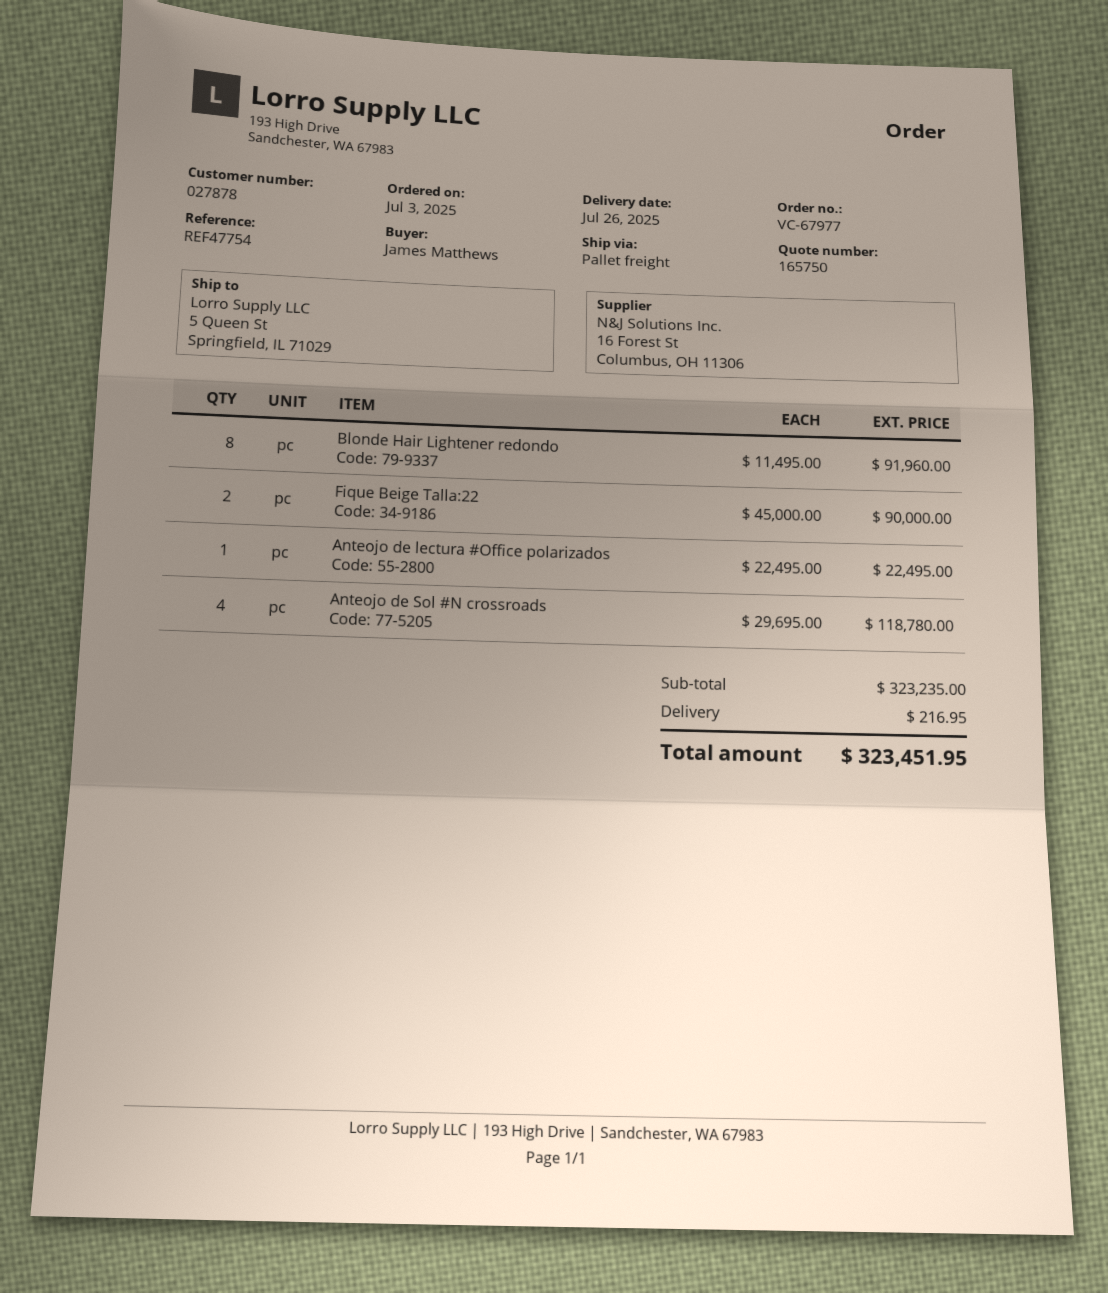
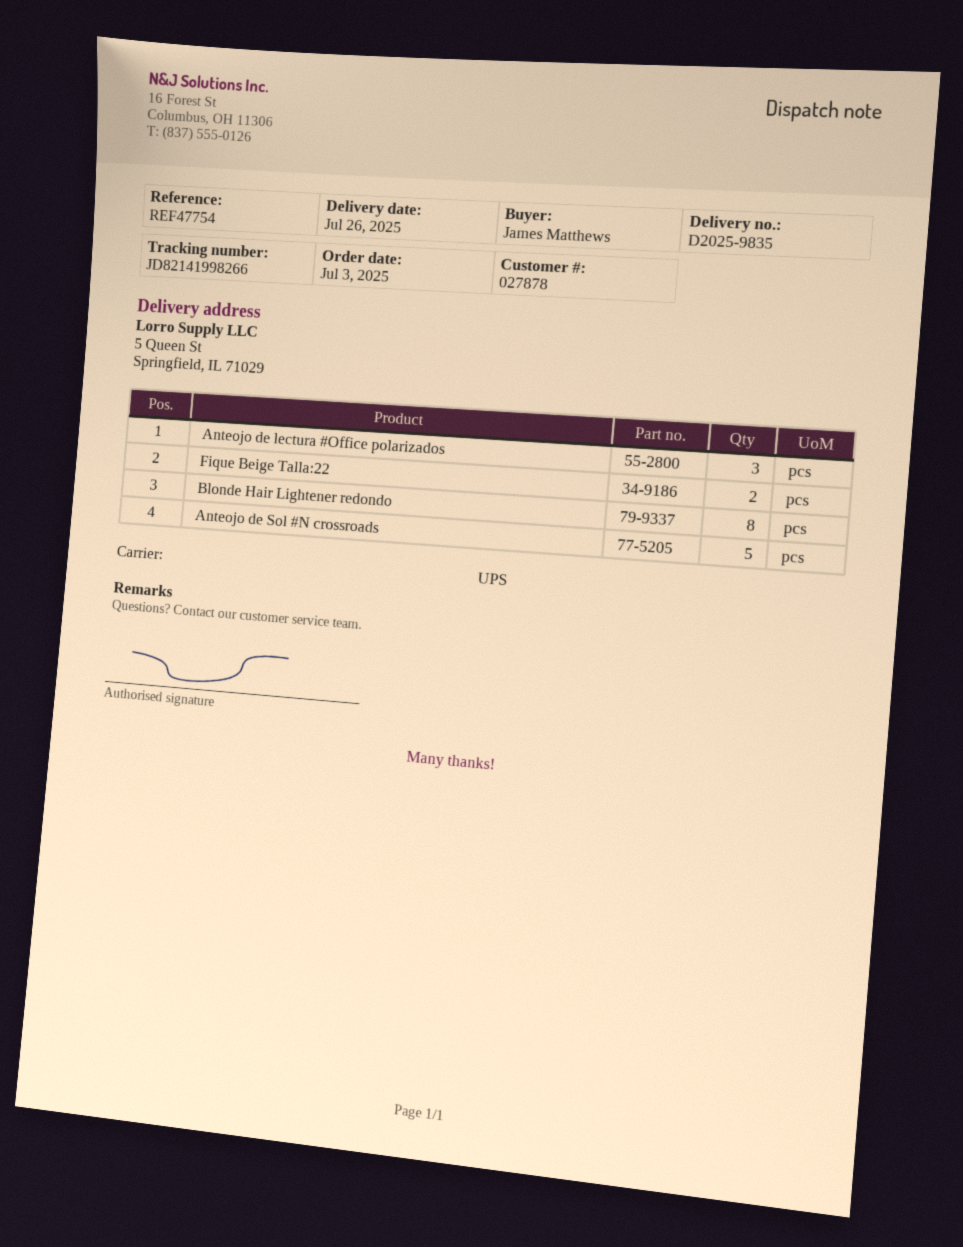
shipping method: pallet freight -> UPS
Anteojo de lectura #Office polarizados: 1 -> 3
Anteojo de Sol #N crossroads: 4 -> 5

